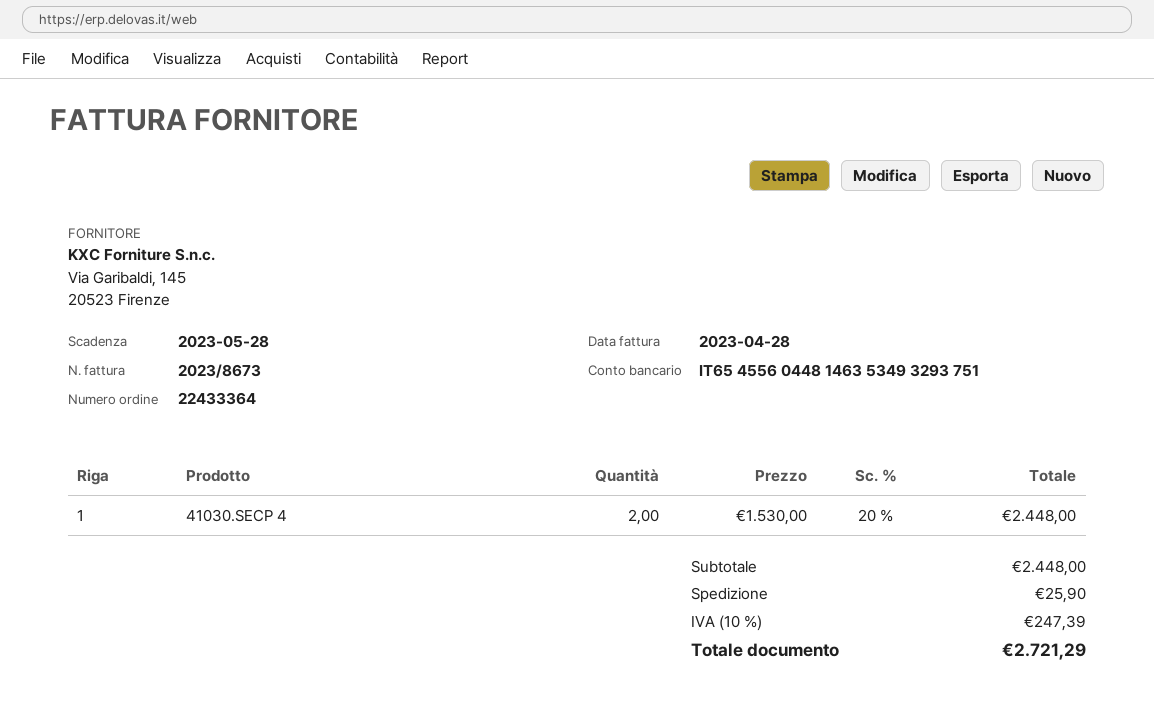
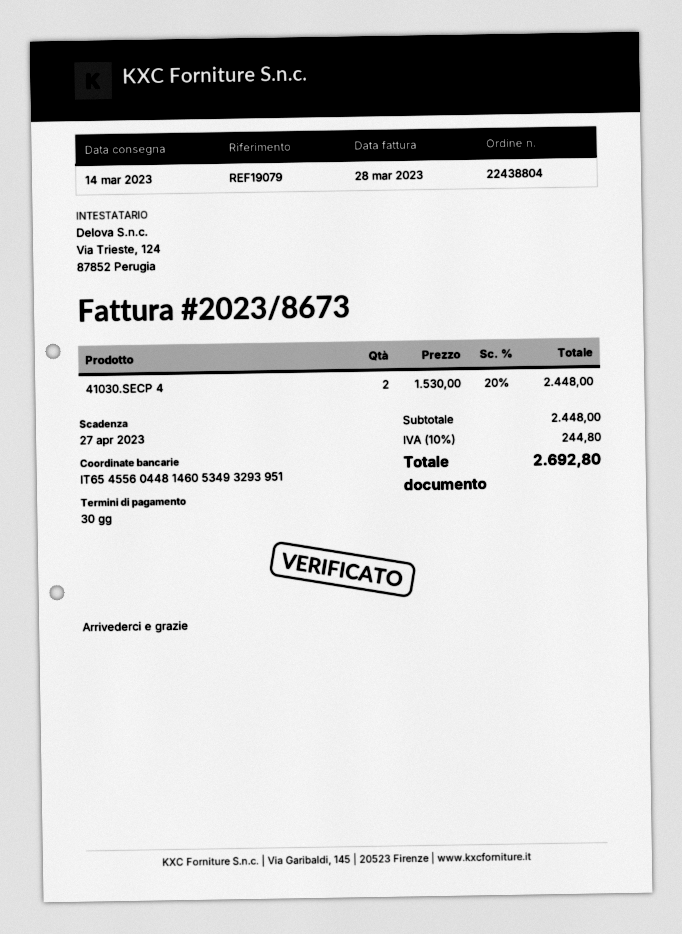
order number: 22433364 -> 22438804
invoice date: 2023-04-28 -> 2023-03-28
due date: 2023-05-28 -> 2023-04-27
bank account: IT6545560448146353493293751 -> IT6545560448146053493293951
shipping: 25.90 -> none
tax: 10% = 247.39 -> 10% = 244.80
total: 2721.29 -> 2692.80

